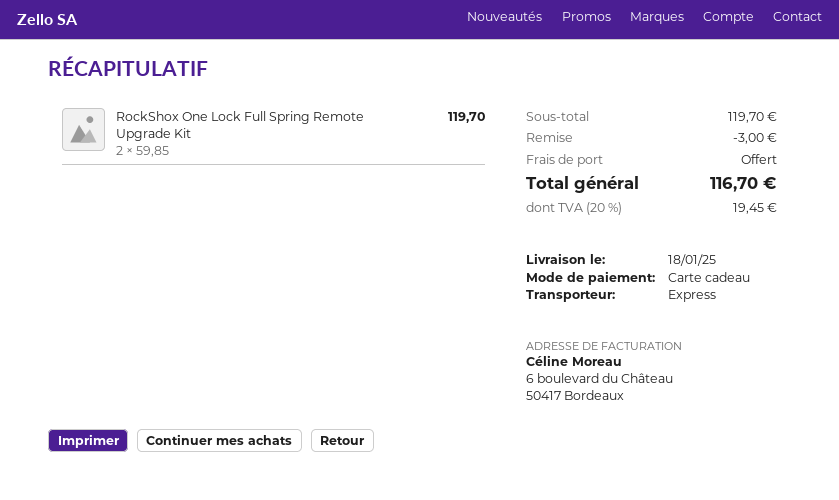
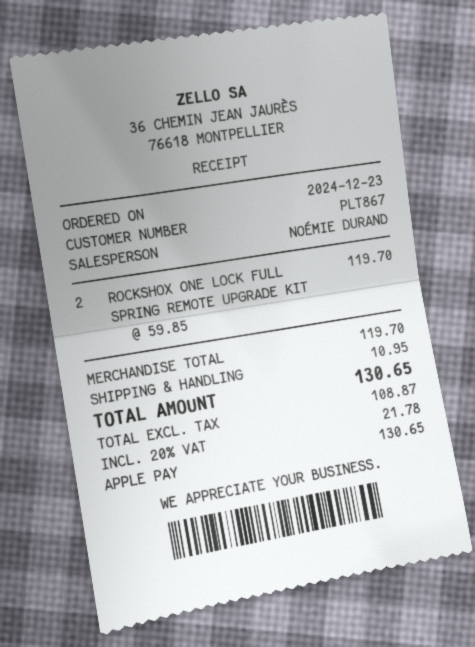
payment method: gift card -> Apple Pay
discount: 3.00 -> none
shipping: 0.00 -> 10.95
tax: 20% = 19.45 -> 20% = 21.78
total: 116.70 -> 130.65

